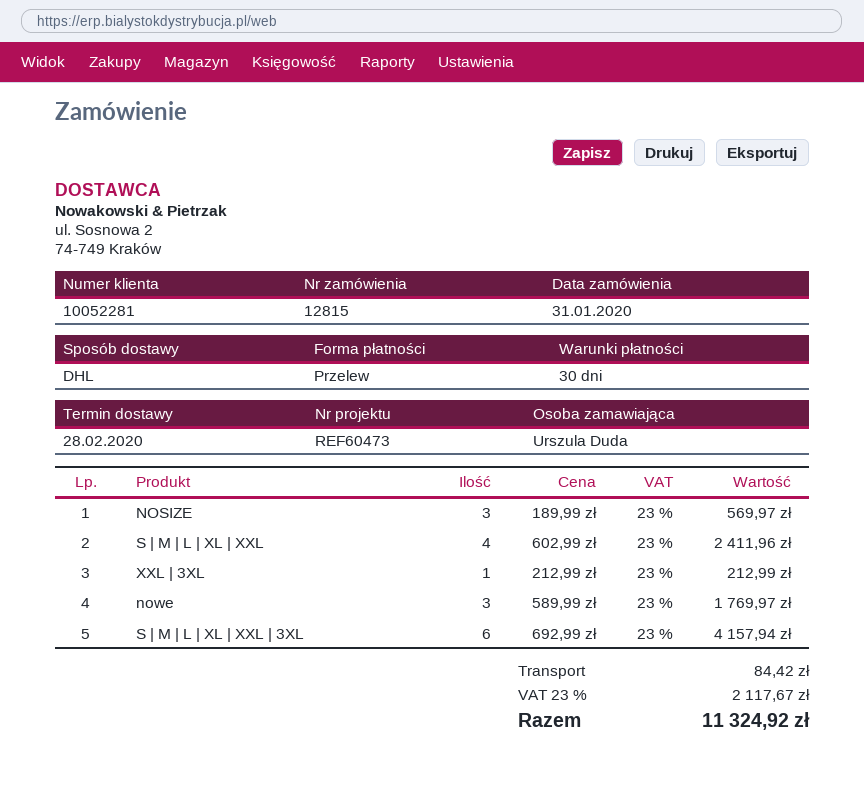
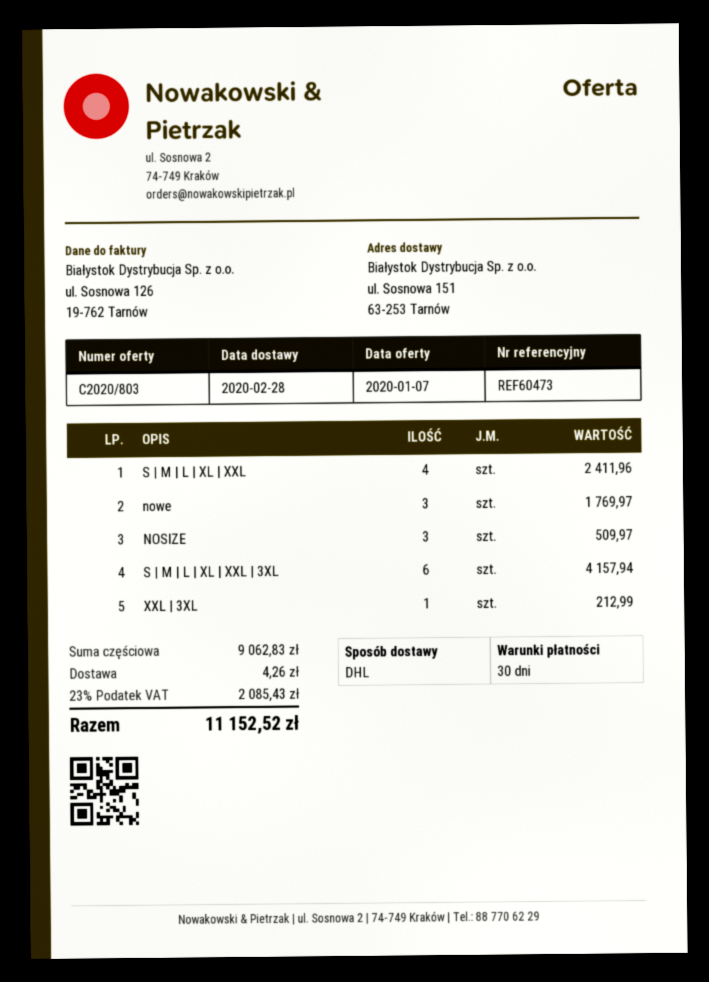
NOSIZE: 3 for 569.97 -> 3 for 509.97
shipping: 84.42 -> 4.26
tax: 23% = 2117.67 -> 23% = 2085.43
total: 11324.92 -> 11152.52

